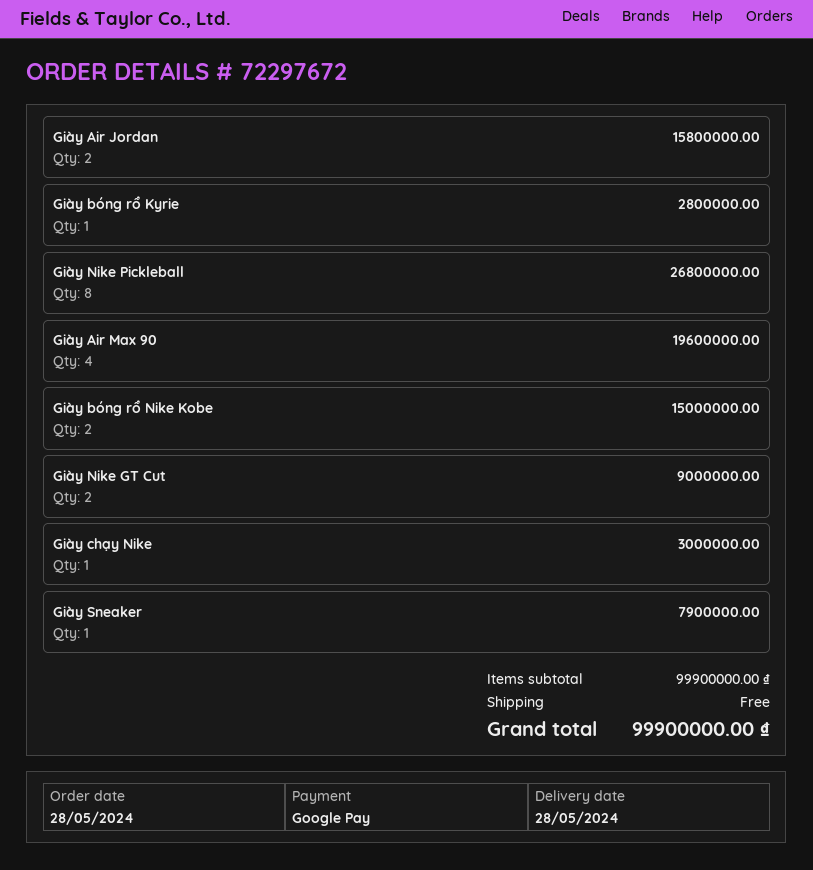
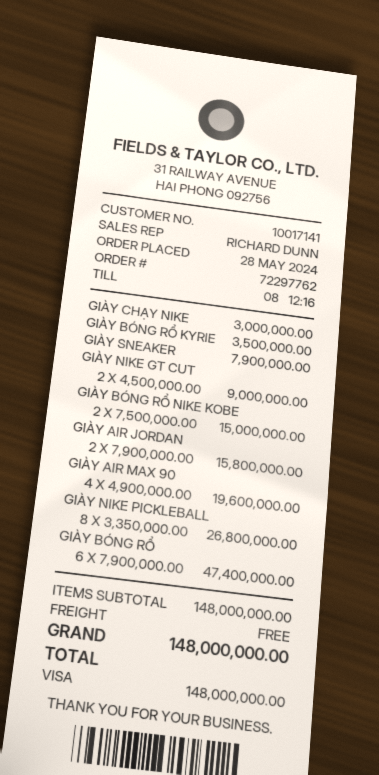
order number: 72297672 -> 72297762
payment method: Google Pay -> Visa
Giày bóng rổ Kyrie: 1 for 2800000.00 -> 1 for 3500000.00
GIÀY BÓNG RỔ: none -> 6 for 47400000.00
subtotal: 99900000.00 -> 148000000.00
total: 99900000.00 -> 148000000.00

